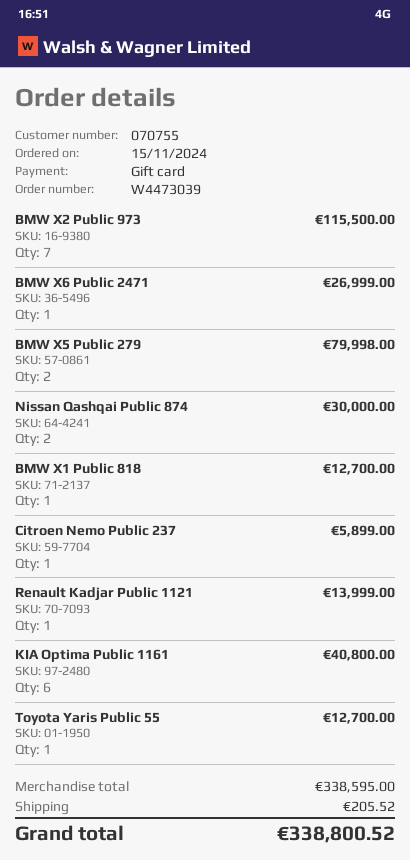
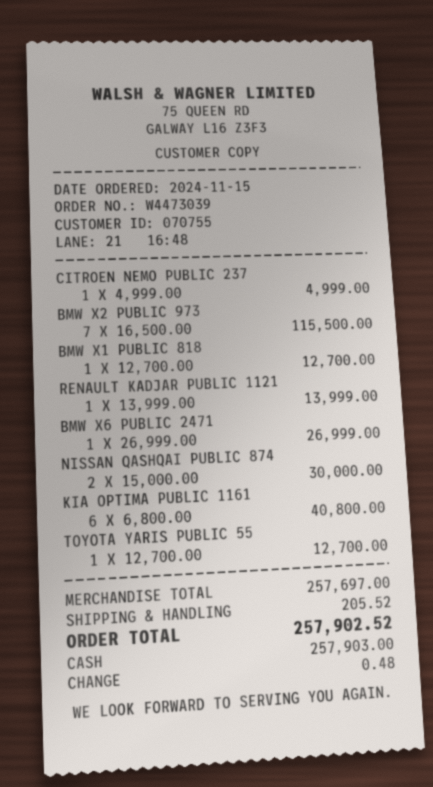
payment method: gift card -> cash
BMW X5 Public 279: 2 for 79998.00 -> none
Citroen Nemo Public 237: 1 for 5899.00 -> 1 for 4999.00
subtotal: 338595.00 -> 257697.00
total: 338800.52 -> 257902.52

